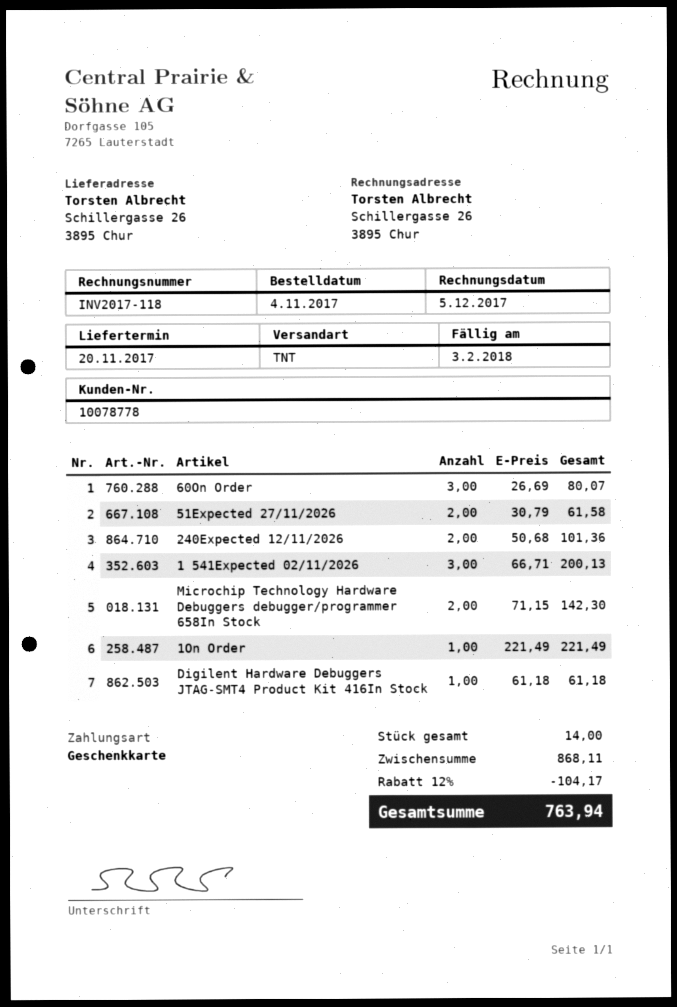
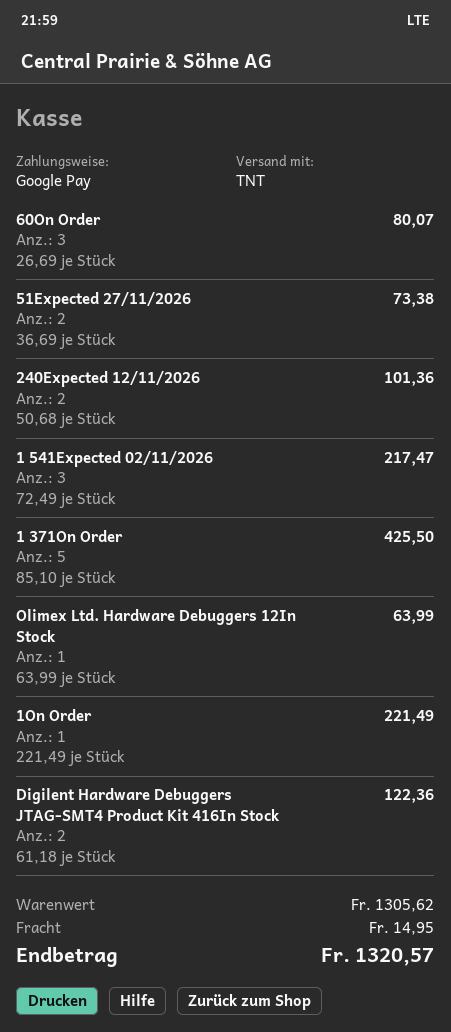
payment method: gift card -> Google Pay
51Expected 27/11/2026: 2 x 30.79 = 61.58 -> 2 x 36.69 = 73.38
1 541Expected 02/11/2026: 3 x 66.71 = 200.13 -> 3 x 72.49 = 217.47
Microchip Technology Hardware Debuggers debugger/programmer 658In Stock: 2 x 71.15 = 142.30 -> none
Digilent Hardware Debuggers JTAG-SMT4 Product Kit 416In Stock: 1 x 61.18 = 61.18 -> 2 x 61.18 = 122.36
1 371On Order: none -> 5 x 85.10 = 425.50
Olimex Ltd. Hardware Debuggers 12In Stock: none -> 1 x 63.99 = 63.99
subtotal: 868.11 -> 1305.62
discount: 12% = 104.17 -> none
shipping: none -> 14.95
total: 763.94 -> 1320.57

